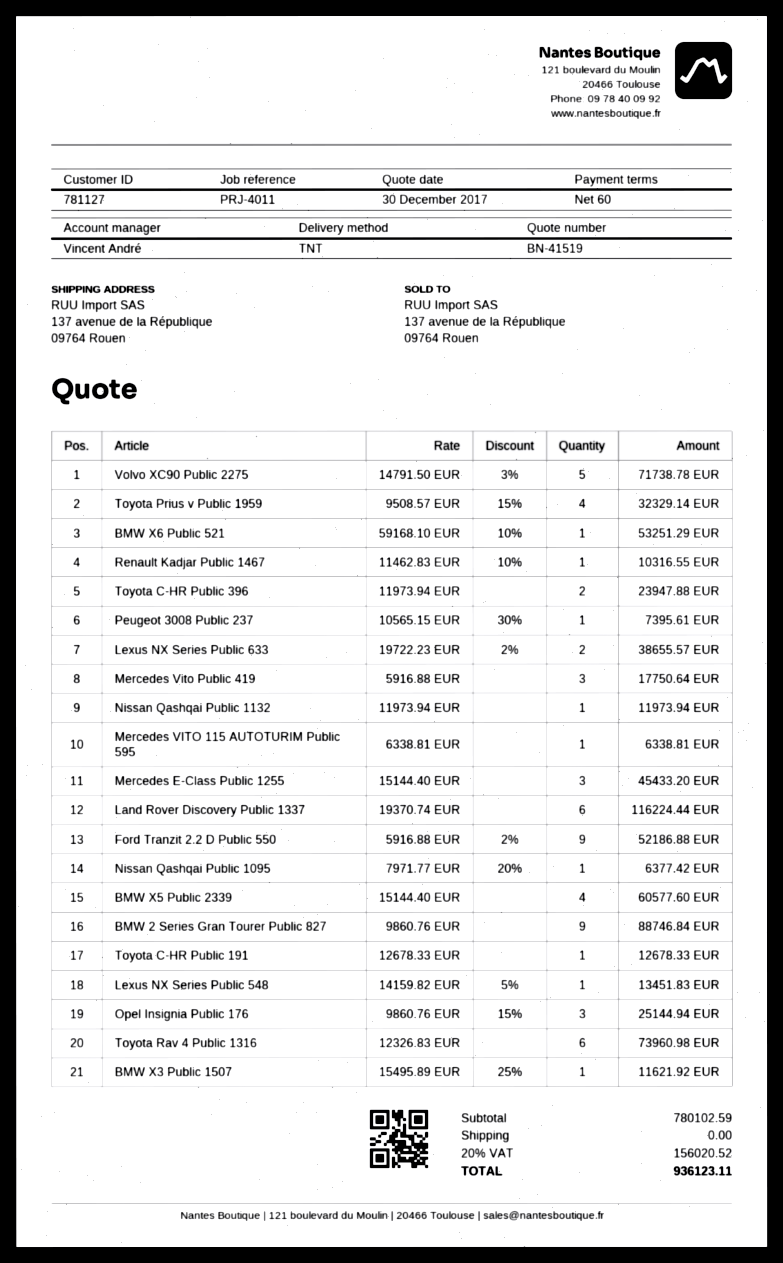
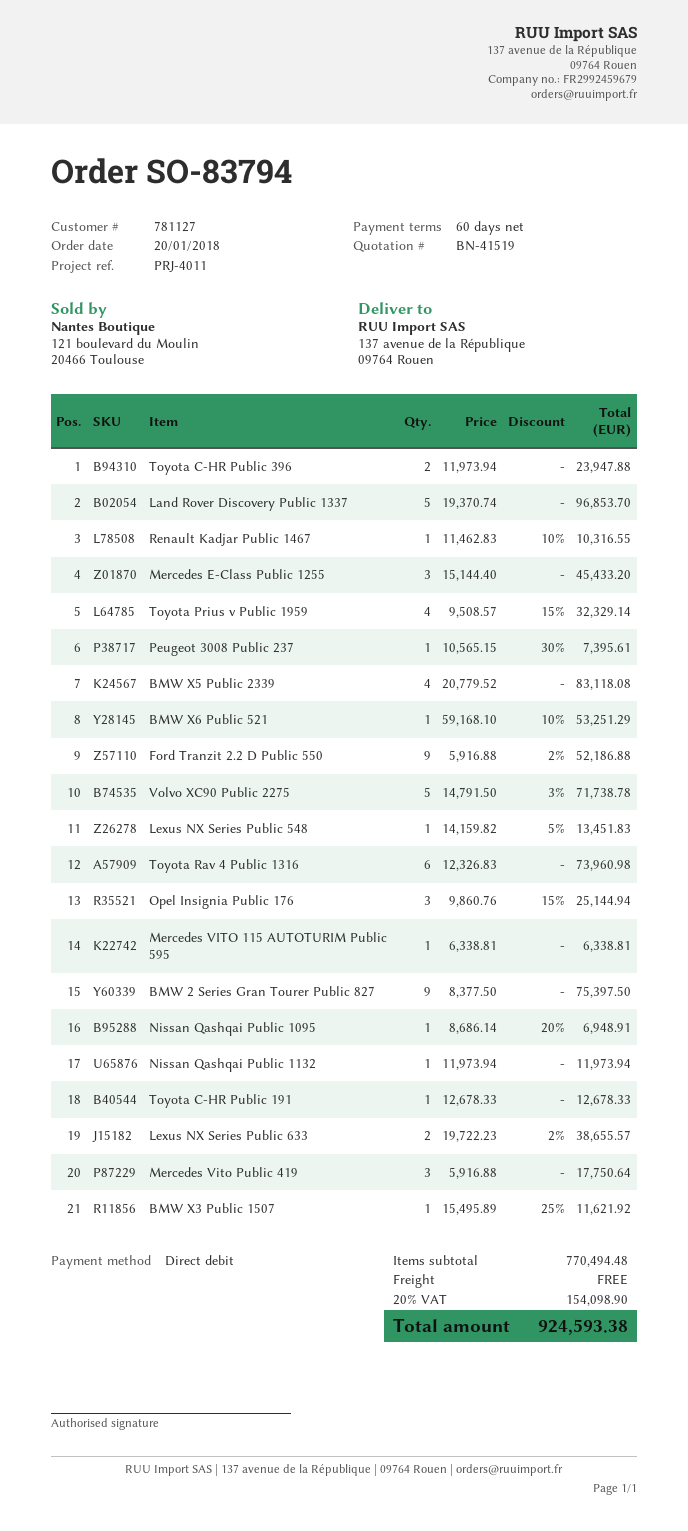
Land Rover Discovery Public 1337: 6 x 19370.74 = 116224.44 -> 5 x 19370.74 = 96853.70
Nissan Qashqai Public 1095: 1 x 7971.77 - 20% = 6377.42 -> 1 x 8686.14 - 20% = 6948.91
BMW X5 Public 2339: 4 x 15144.40 = 60577.60 -> 4 x 20779.52 = 83118.08
BMW 2 Series Gran Tourer Public 827: 9 x 9860.76 = 88746.84 -> 9 x 8377.50 = 75397.50
subtotal: 780102.59 -> 770494.48
tax: 20% = 156020.52 -> 20% = 154098.90
total: 936123.11 -> 924593.38

